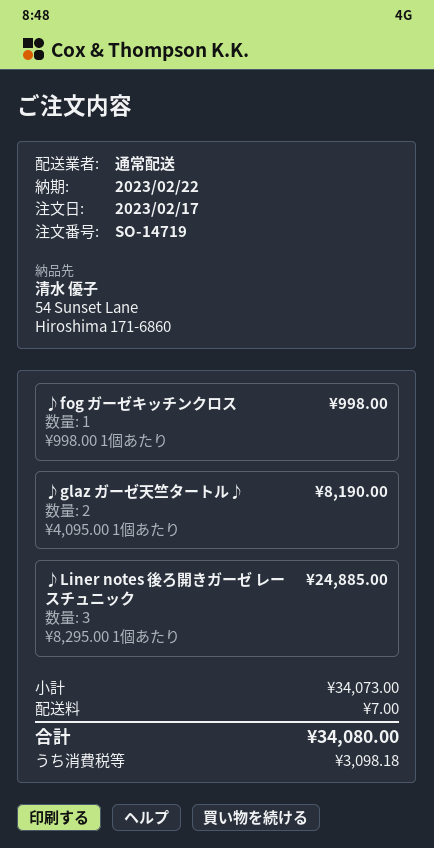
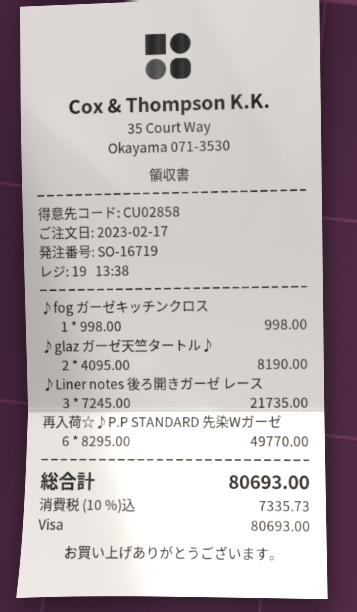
order number: SO-14719 -> SO-16719
♪Liner notes 後ろ開きガーゼ レースチュニック: 3 x 8295.00 = 24885.00 -> 3 x 7245.00 = 21735.00
再入荷☆♪P.P STANDARD 先染Wガーゼ: none -> 6 x 8295.00 = 49770.00
shipping: 7.00 -> none
tax: 3098.18 -> 7335.73
total: 34080.00 -> 80693.00

